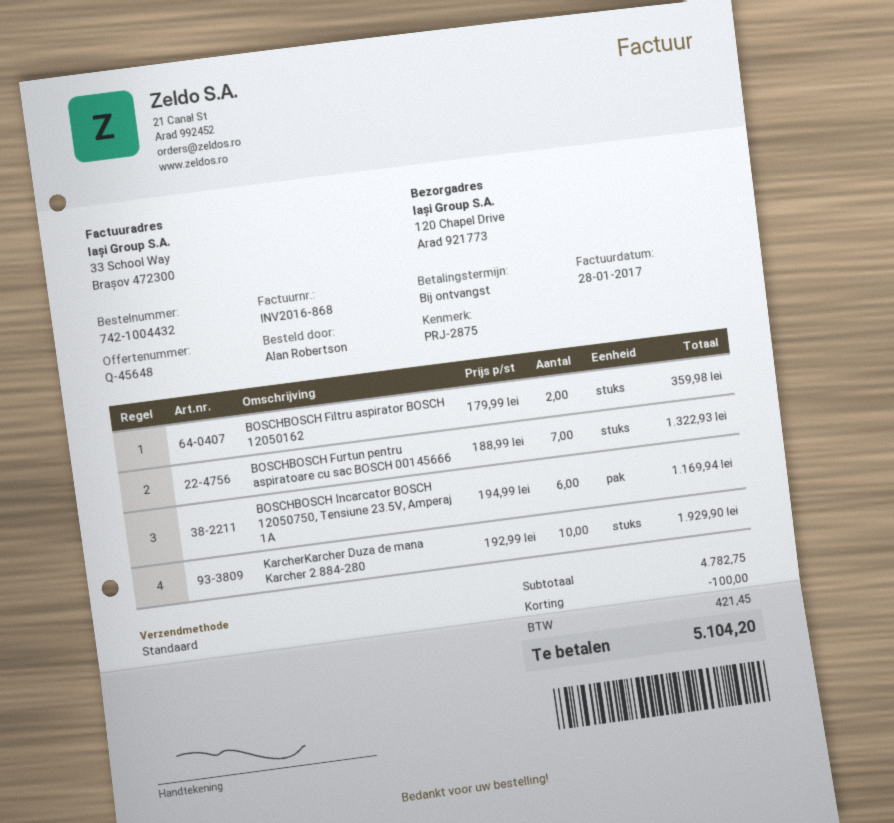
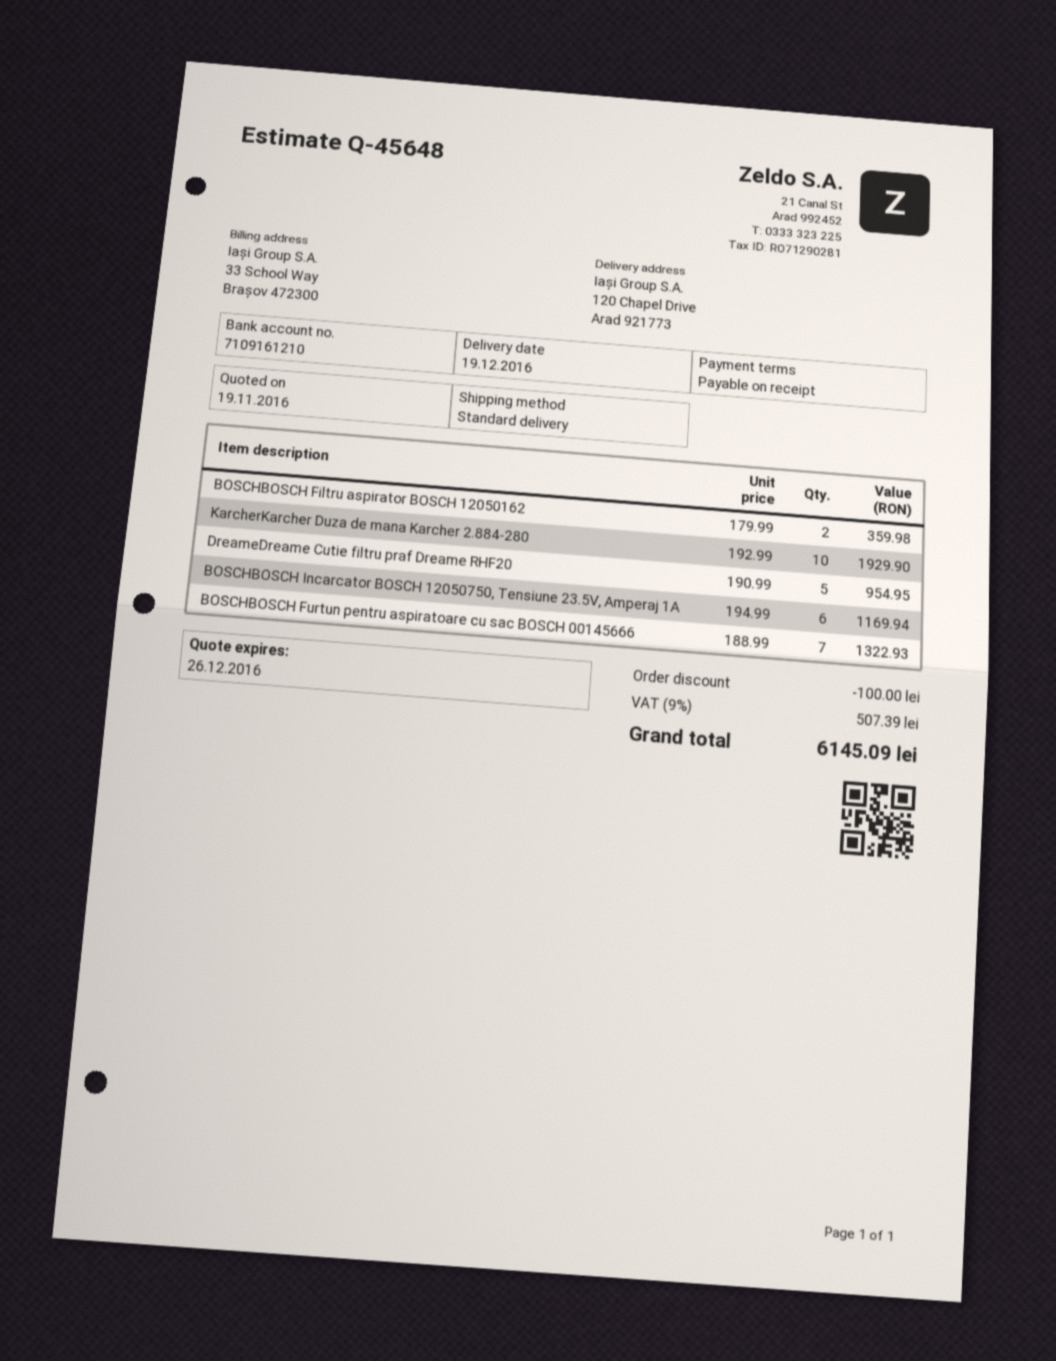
DreameDreame Cutie filtru praf Dreame RHF20: none -> 5 x 190.99 = 954.95
tax: 421.45 -> 507.39
total: 5104.20 -> 6145.09

